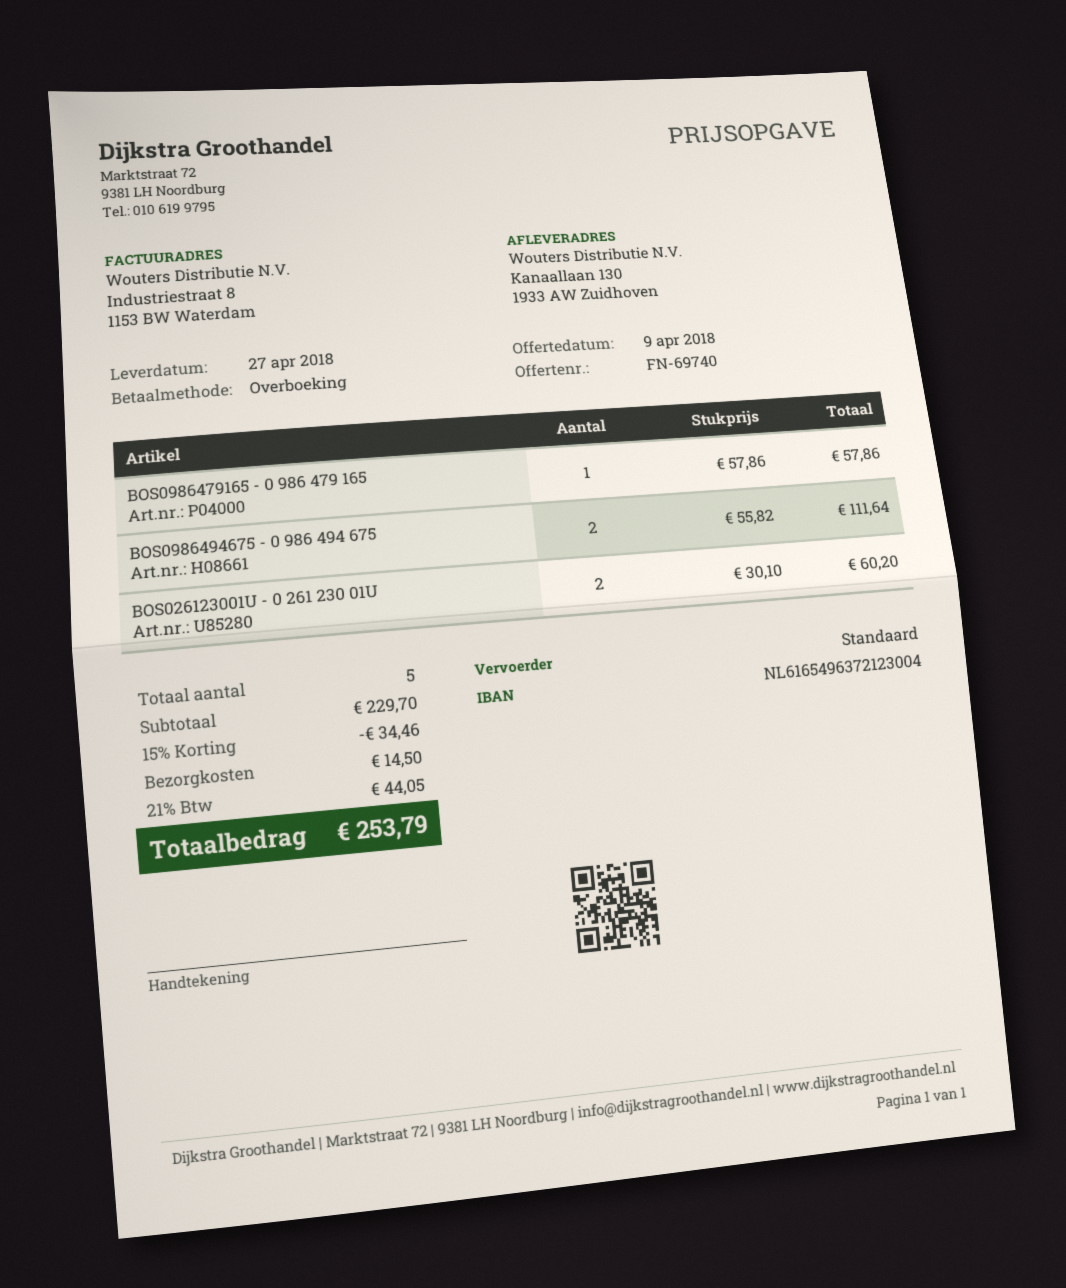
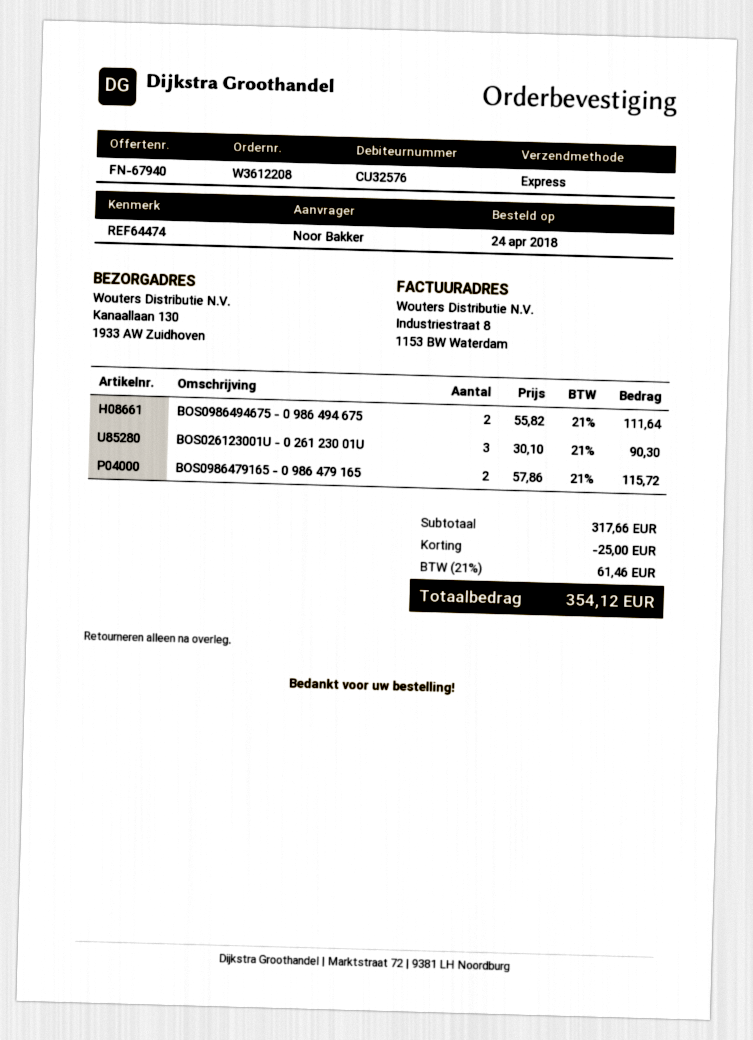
quote number: FN-69740 -> FN-67940
shipping method: standard -> express
BOS0986479165 - 0 986 479 165: 1 x 57.86 = 57.86 -> 2 x 57.86 = 115.72
BOS026123001U - 0 261 230 01U: 2 x 30.10 = 60.20 -> 3 x 30.10 = 90.30
subtotal: 229.70 -> 317.66
discount: 34.46 -> 25.00
shipping: 14.50 -> none
tax: 21% = 44.05 -> 21% = 61.46
total: 253.79 -> 354.12

